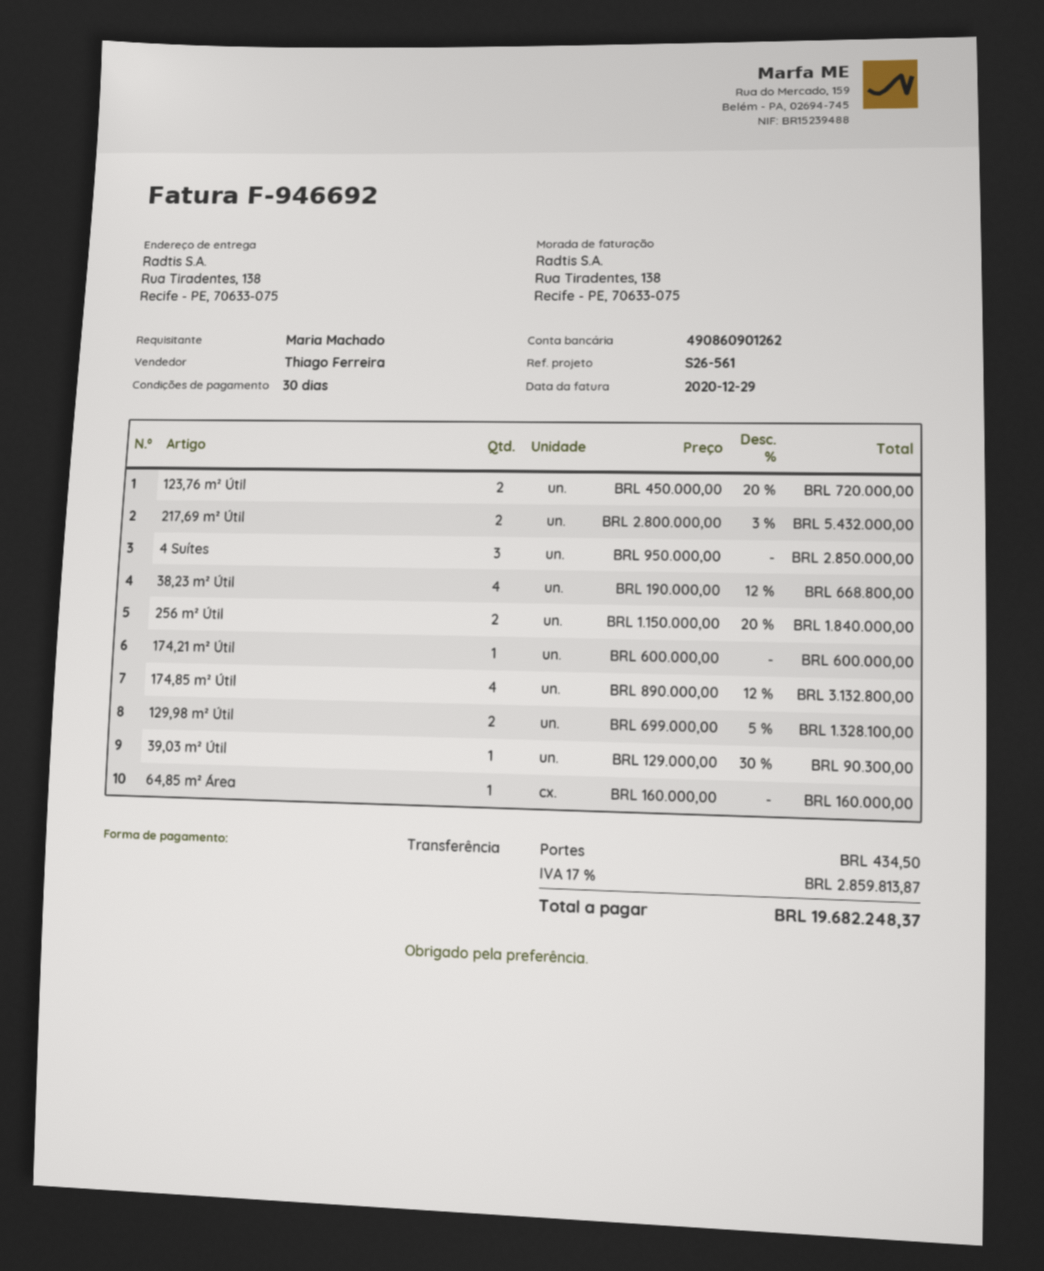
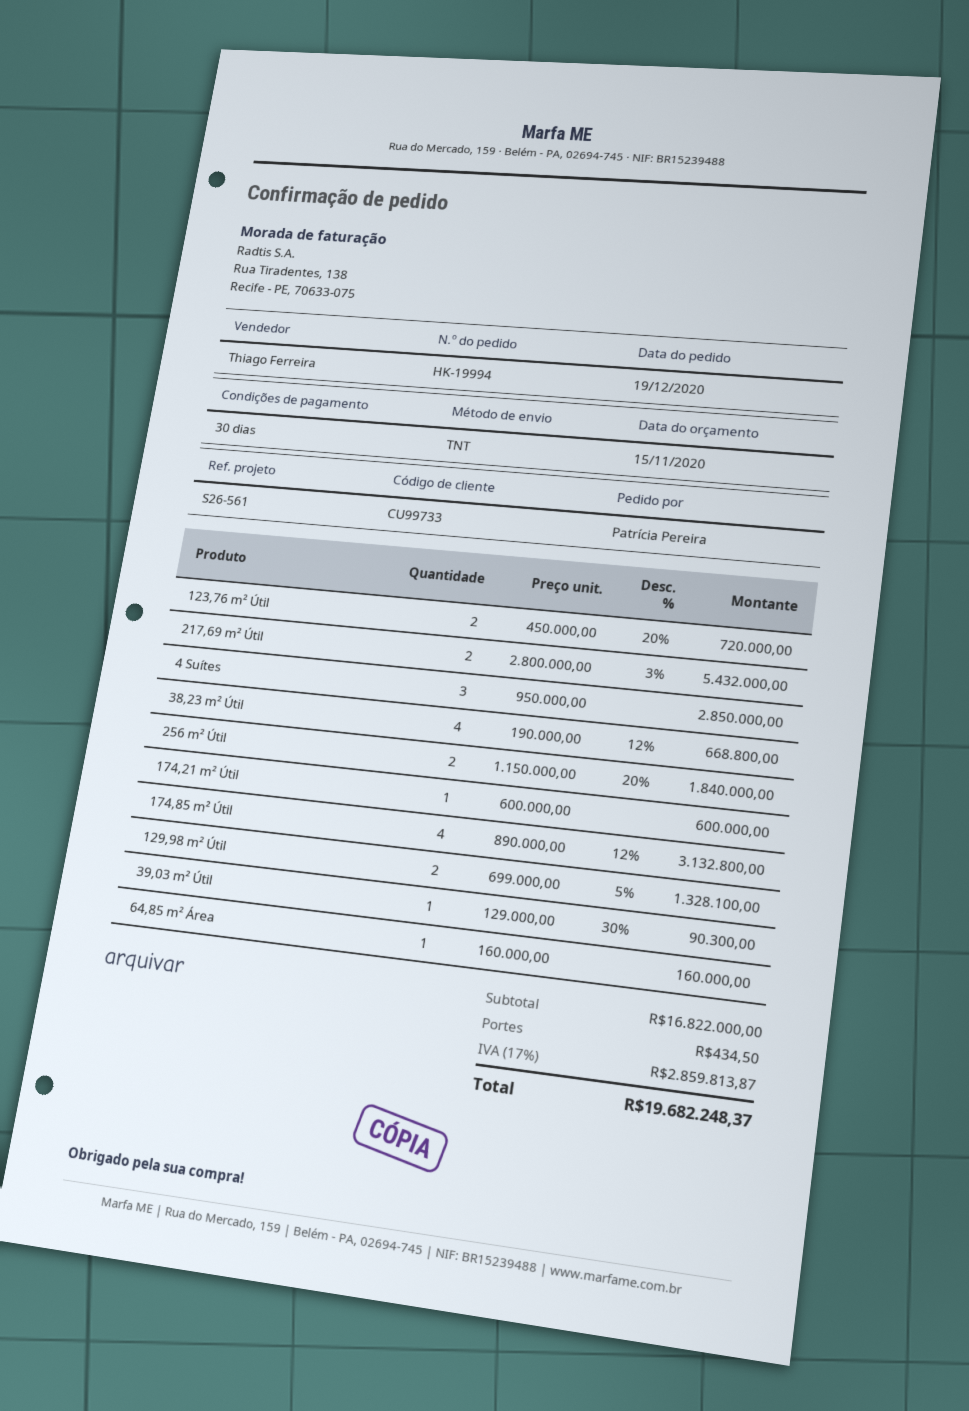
ordered by: Maria Machado -> Patrícia Pereira

